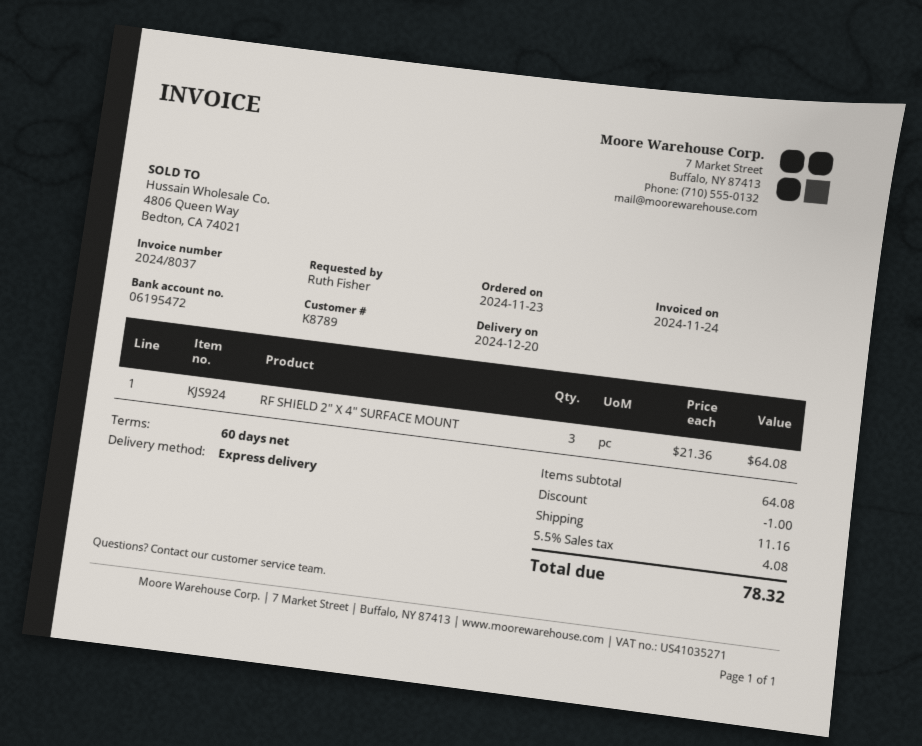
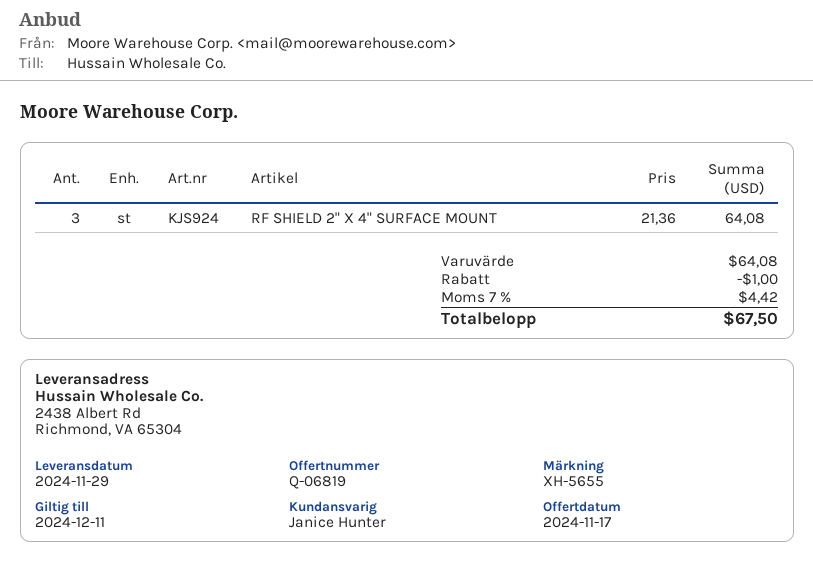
delivery date: 2024-12-20 -> 2024-11-29
shipping: 11.16 -> none
tax: 5.5% = 4.08 -> 7% = 4.42
total: 78.32 -> 67.50

